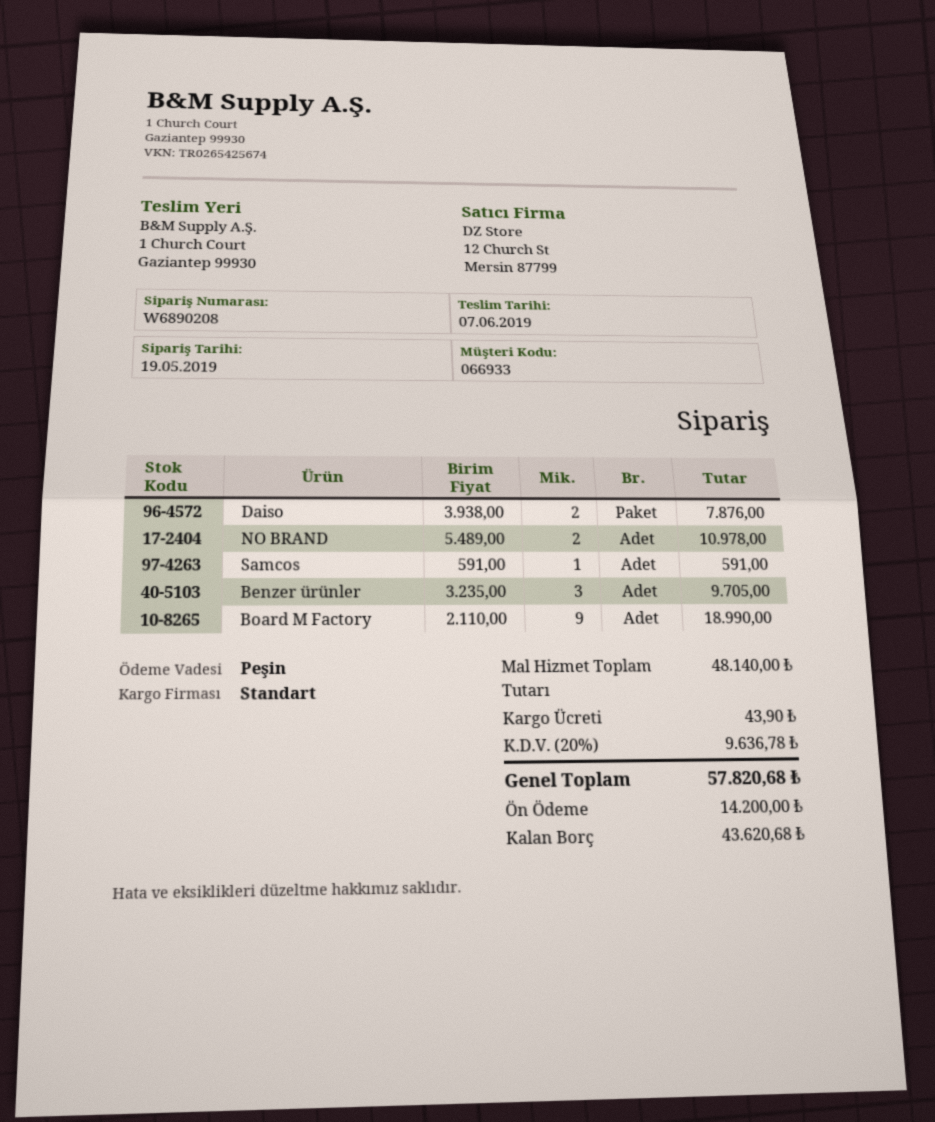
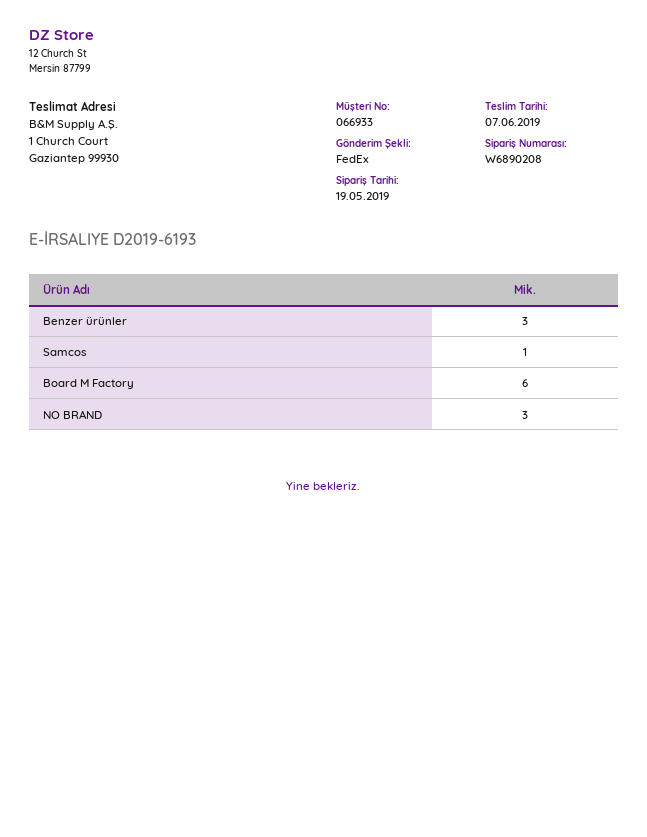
shipping method: standard -> FedEx
Daiso: 2 -> none
NO BRAND: 2 -> 3
Board M Factory: 9 -> 6

